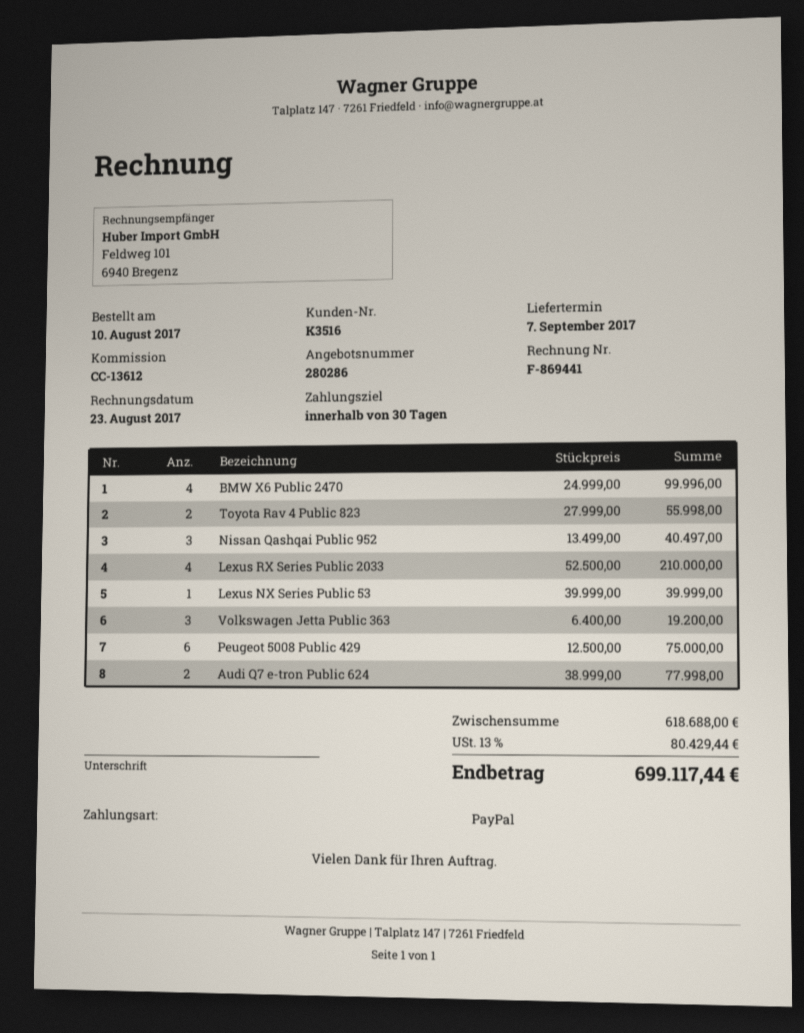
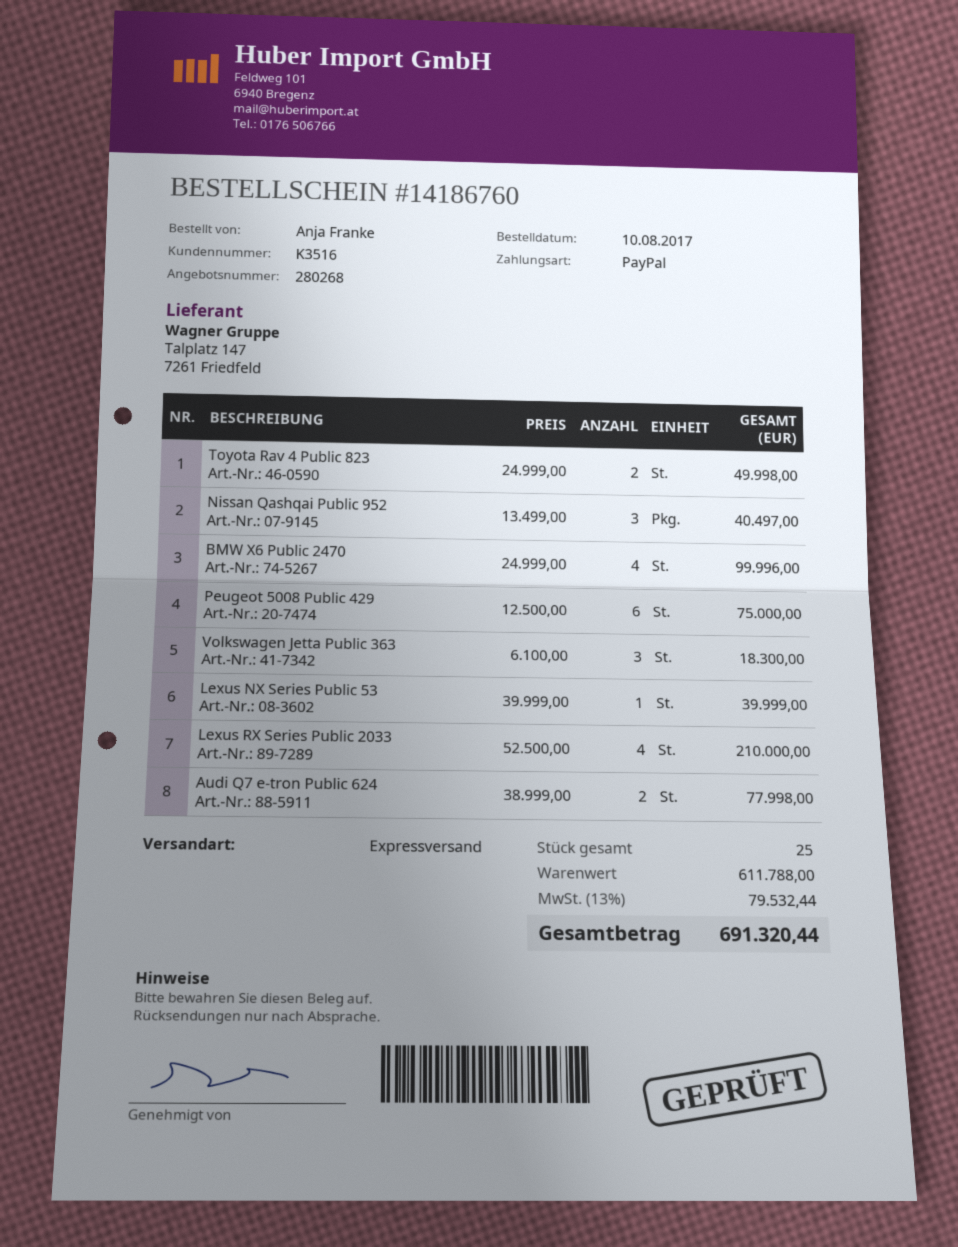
quote number: 280286 -> 280268
Toyota Rav 4 Public 823: 2 x 27999.00 = 55998.00 -> 2 x 24999.00 = 49998.00
Volkswagen Jetta Public 363: 3 x 6400.00 = 19200.00 -> 3 x 6100.00 = 18300.00
subtotal: 618688.00 -> 611788.00
tax: 13% = 80429.44 -> 13% = 79532.44
total: 699117.44 -> 691320.44

